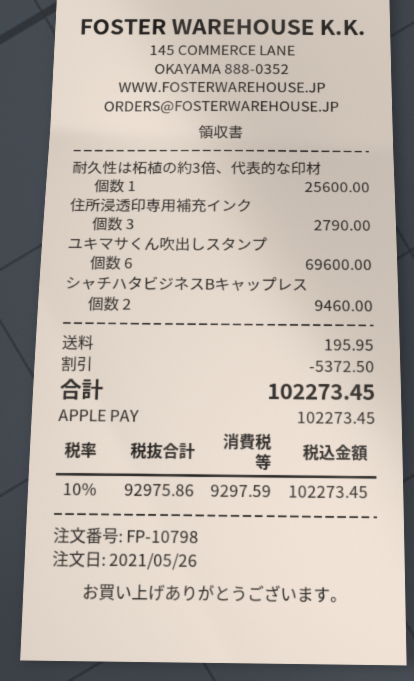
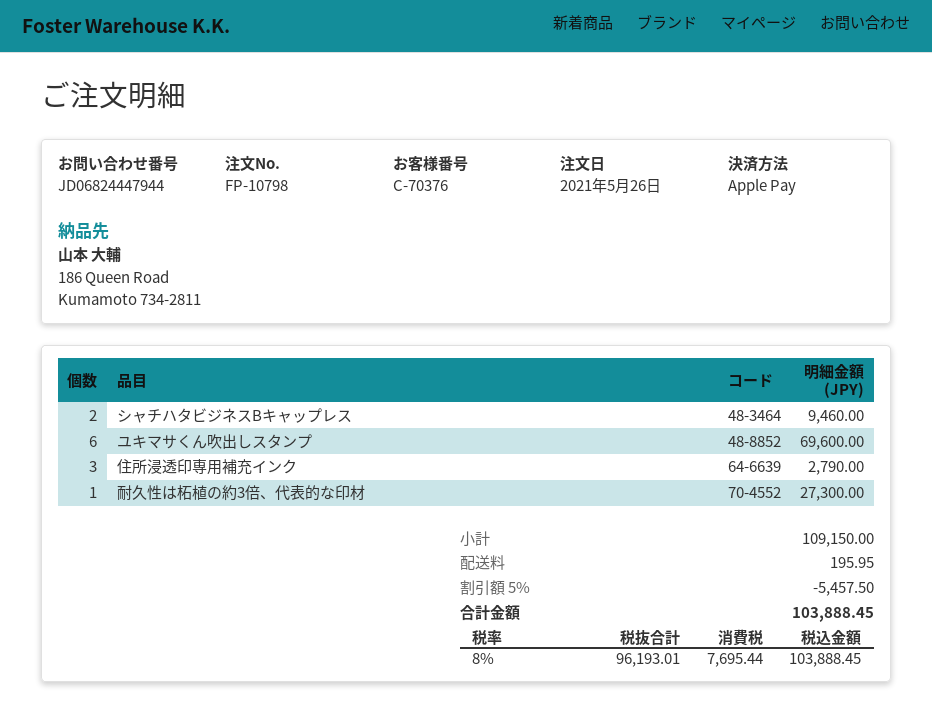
耐久性は柘植の約3倍、代表的な印材: 1 for 25600.00 -> 1 for 27300.00
discount: 5372.50 -> 5457.50
net: 92975.86 -> 96193.01
tax: 10% = 9297.59 -> 8% = 7695.44
total: 102273.45 -> 103888.45

